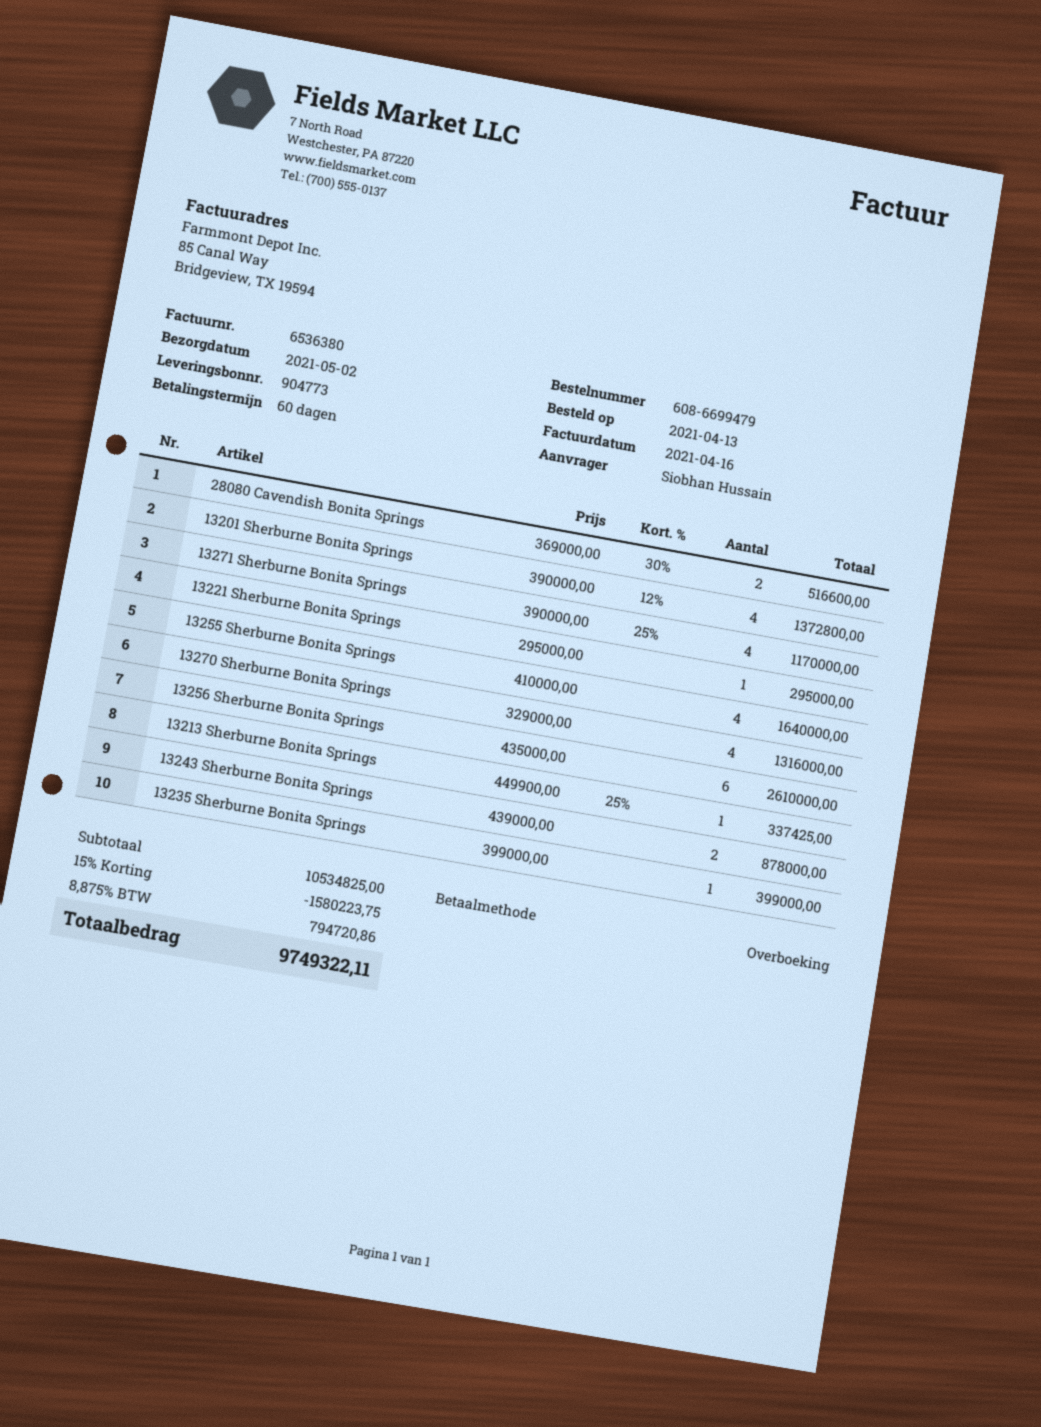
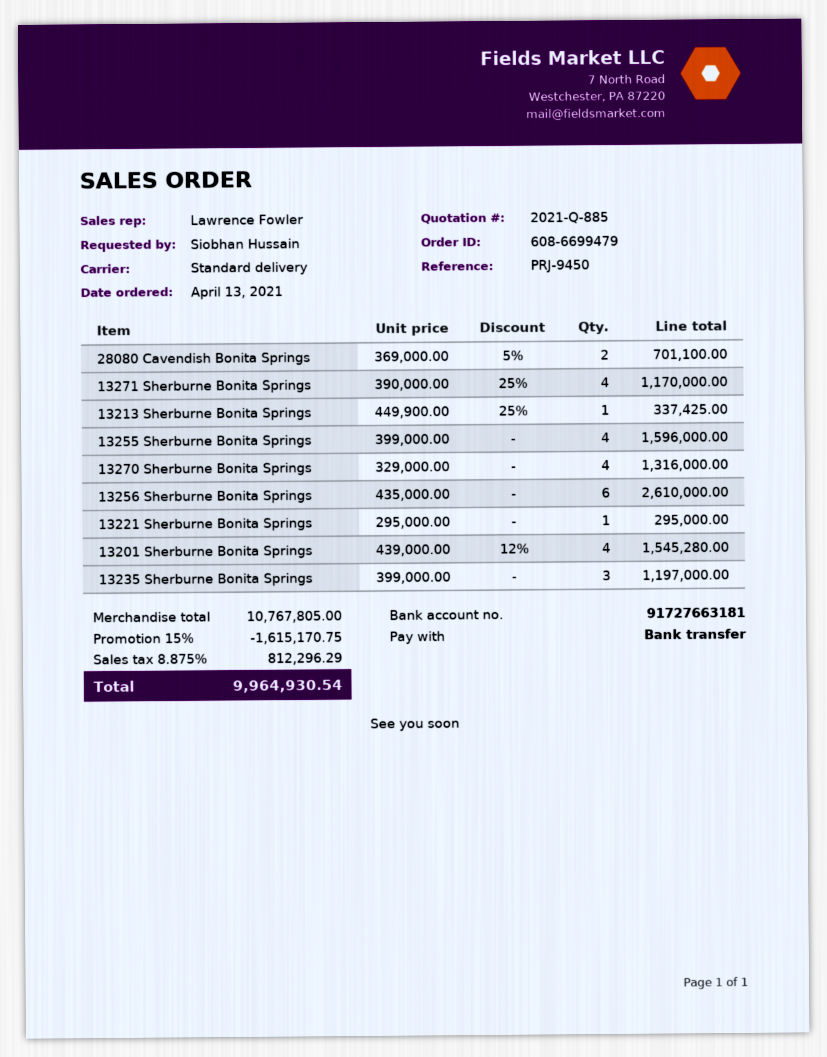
28080 Cavendish Bonita Springs: 2 x 369000.00 - 30% = 516600.00 -> 2 x 369000.00 - 5% = 701100.00
13201 Sherburne Bonita Springs: 4 x 390000.00 - 12% = 1372800.00 -> 4 x 439000.00 - 12% = 1545280.00
13255 Sherburne Bonita Springs: 4 x 410000.00 = 1640000.00 -> 4 x 399000.00 = 1596000.00
13243 Sherburne Bonita Springs: 2 x 439000.00 = 878000.00 -> none
13235 Sherburne Bonita Springs: 1 x 399000.00 = 399000.00 -> 3 x 399000.00 = 1197000.00
subtotal: 10534825.00 -> 10767805.00
discount: 15% = 1580223.75 -> 15% = 1615170.75
tax: 8.875% = 794720.86 -> 8.875% = 812296.29
total: 9749322.11 -> 9964930.54

